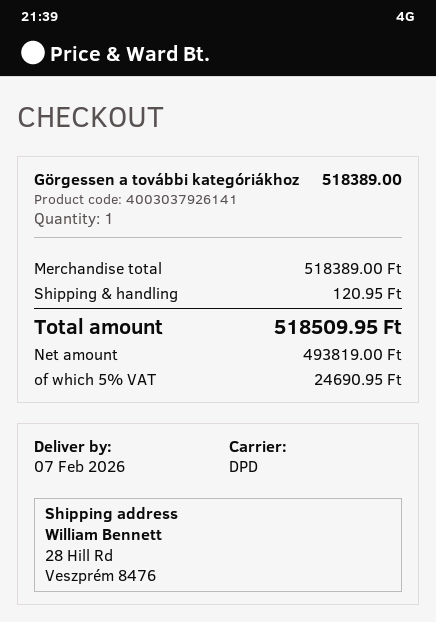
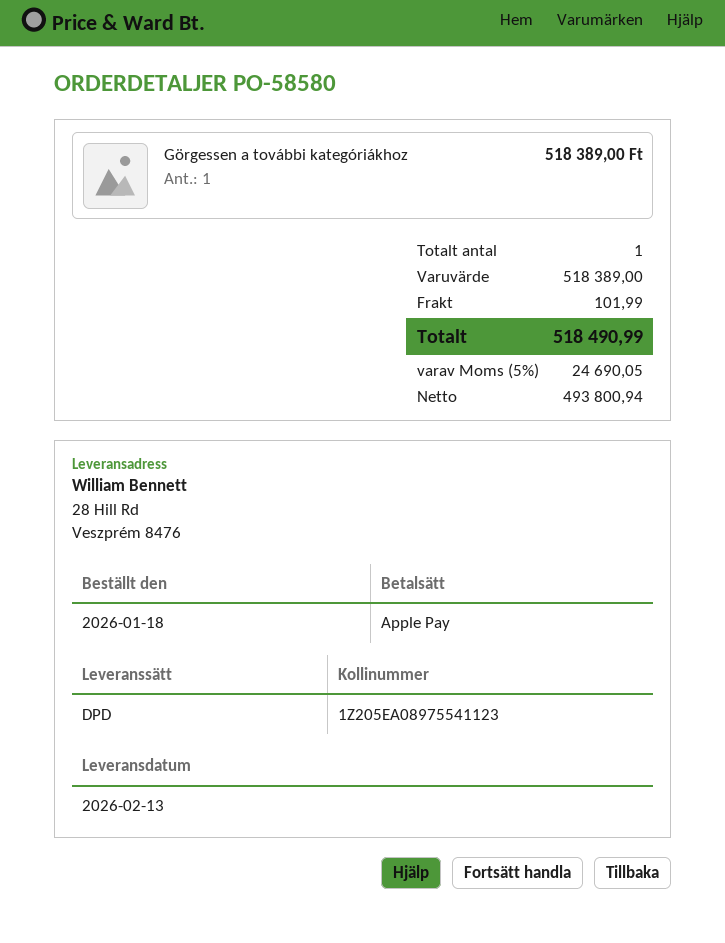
delivery date: 2026-02-07 -> 2026-02-13
shipping: 120.95 -> 101.99
net: 493819.00 -> 493800.94
tax: 5% = 24690.95 -> 5% = 24690.05
total: 518509.95 -> 518490.99

